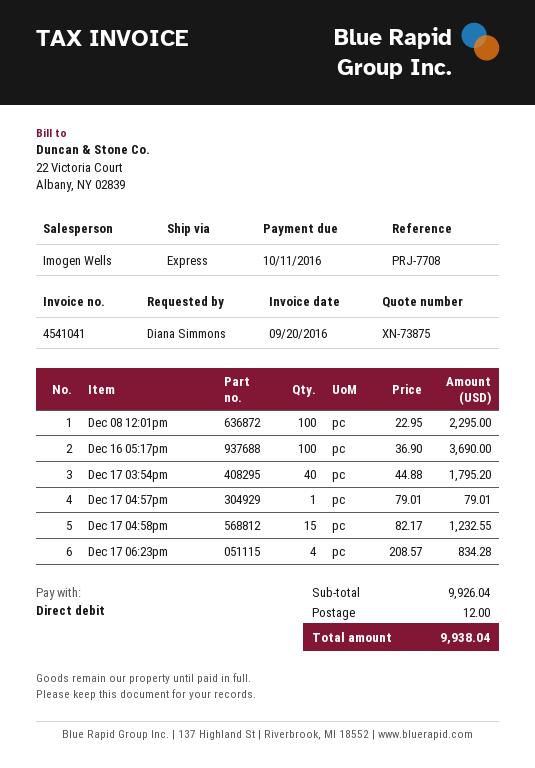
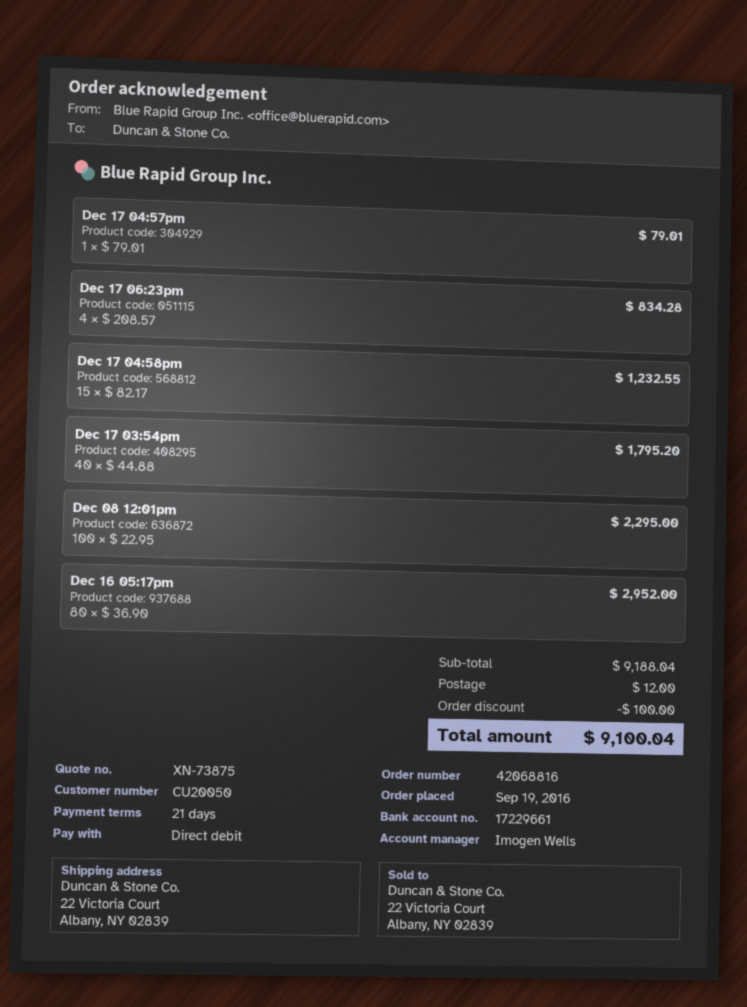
Dec 16 05:17pm: 100 x 36.90 = 3690.00 -> 80 x 36.90 = 2952.00
subtotal: 9926.04 -> 9188.04
discount: none -> 100.00
total: 9938.04 -> 9100.04

